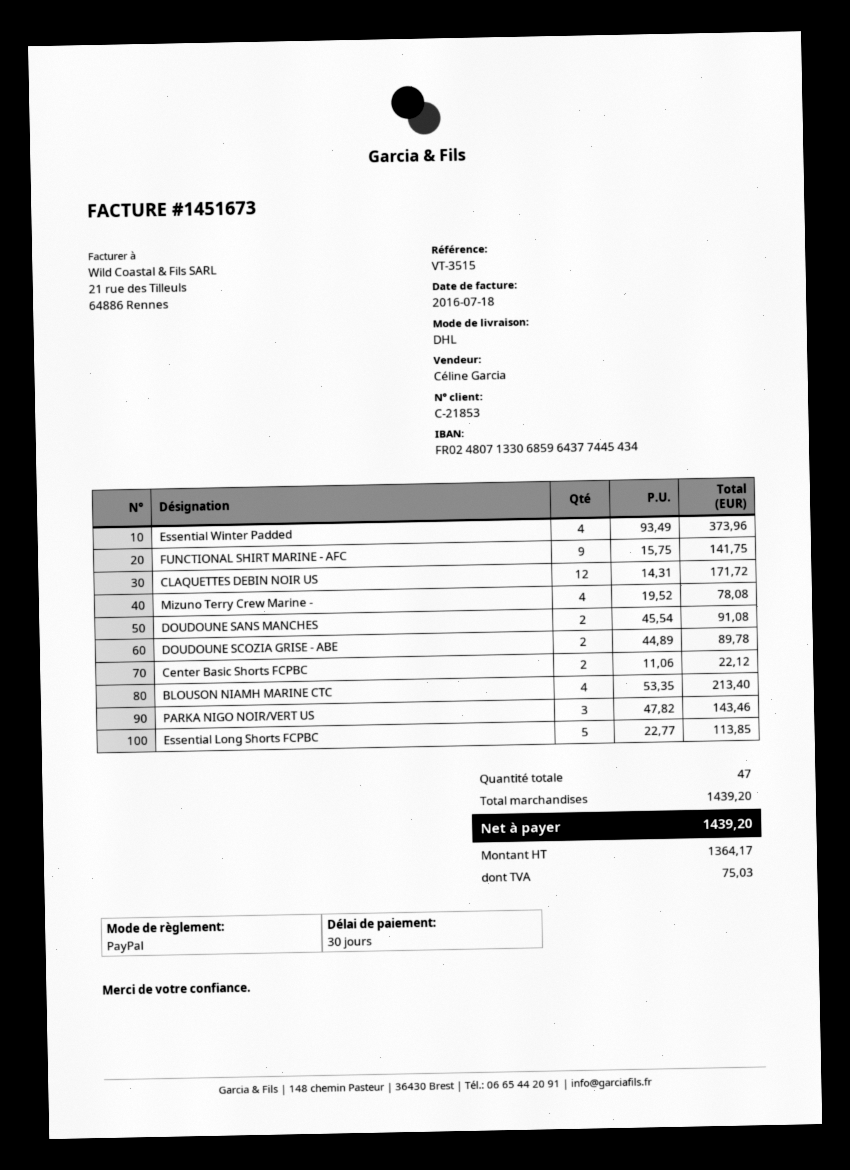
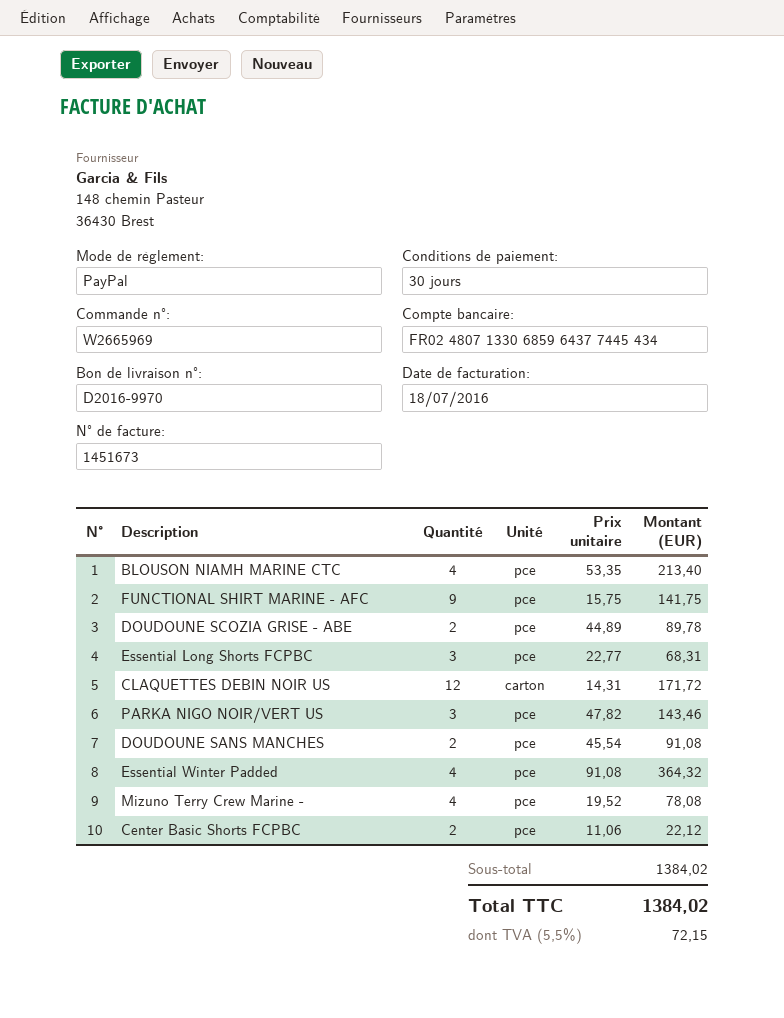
Essential Winter Padded: 4 x 93.49 = 373.96 -> 4 x 91.08 = 364.32
Essential Long Shorts FCPBC: 5 x 22.77 = 113.85 -> 3 x 22.77 = 68.31
subtotal: 1439.20 -> 1384.02
tax: 75.03 -> 72.15
total: 1439.20 -> 1384.02

